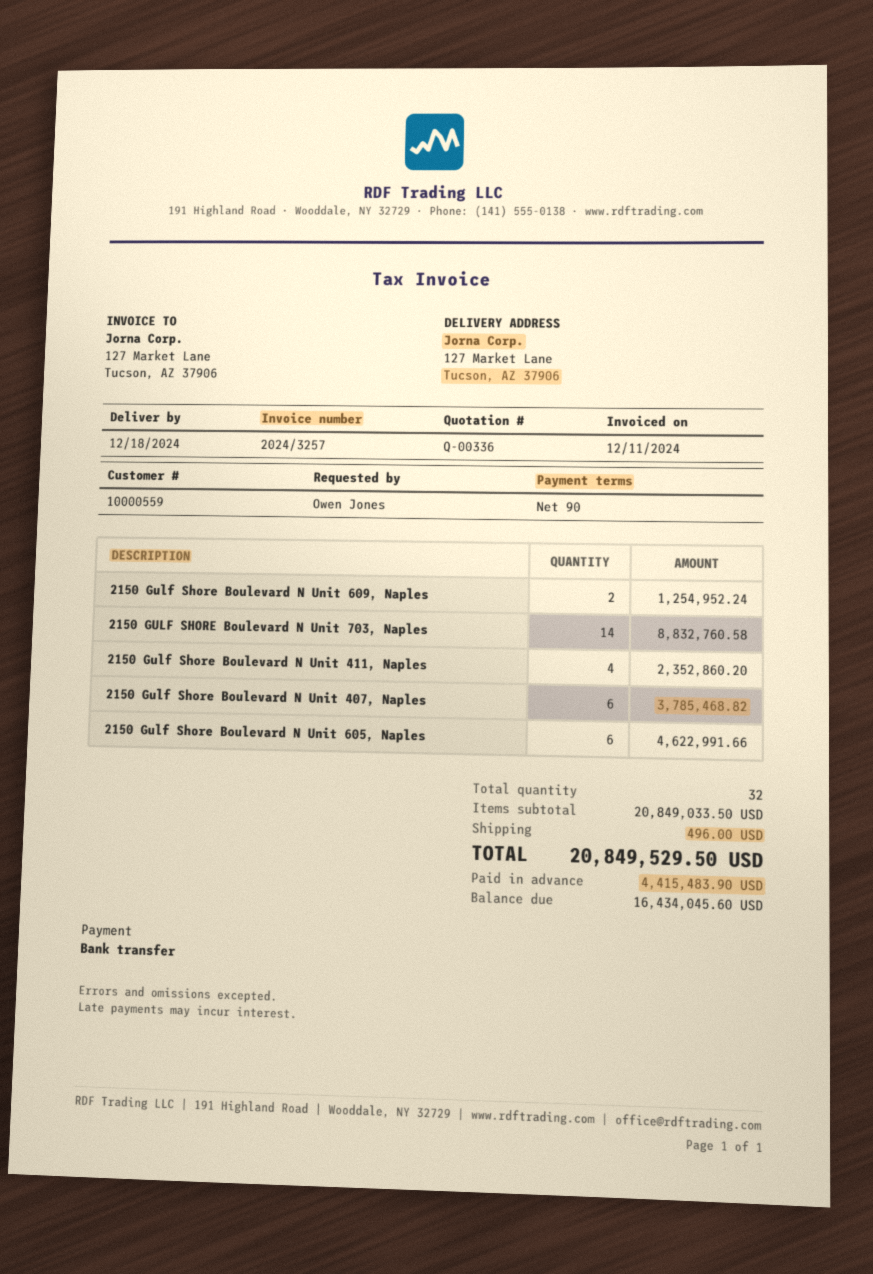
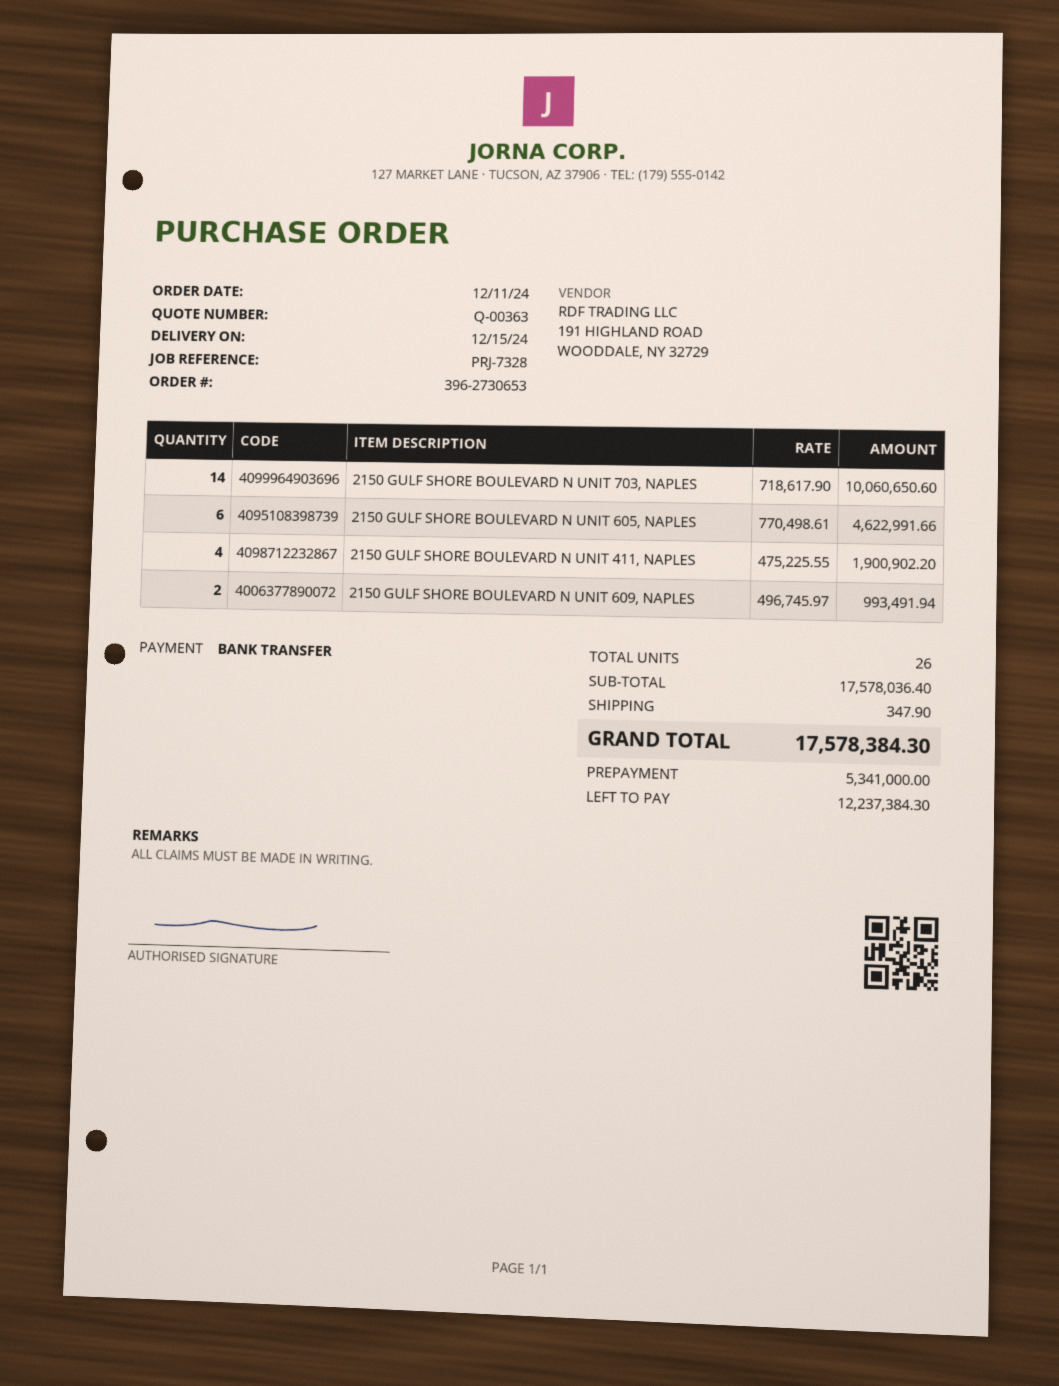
quote number: Q-00336 -> Q-00363
delivery date: 2024-12-18 -> 2024-12-15
2150 Gulf Shore Boulevard N Unit 609, Naples: 2 for 1254952.24 -> 2 for 993491.94
2150 GULF SHORE Boulevard N Unit 703, Naples: 14 for 8832760.58 -> 14 for 10060650.60
2150 Gulf Shore Boulevard N Unit 411, Naples: 4 for 2352860.20 -> 4 for 1900902.20
2150 Gulf Shore Boulevard N Unit 407, Naples: 6 for 3785468.82 -> none
total quantity: 32 -> 26
subtotal: 20849033.50 -> 17578036.40
shipping: 496.00 -> 347.90
total: 20849529.50 -> 17578384.30
deposit: 4415483.90 -> 5341000.00
balance: 16434045.60 -> 12237384.30

